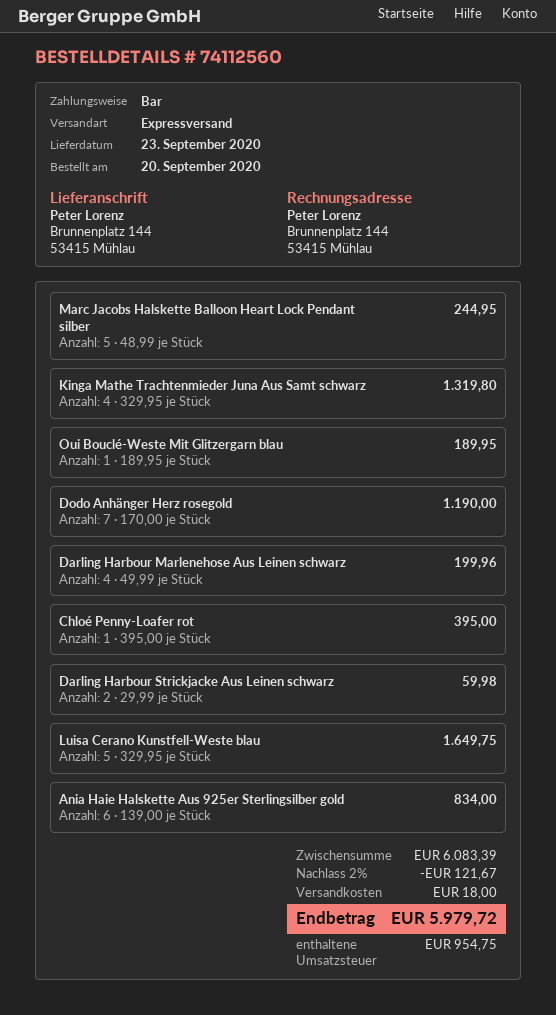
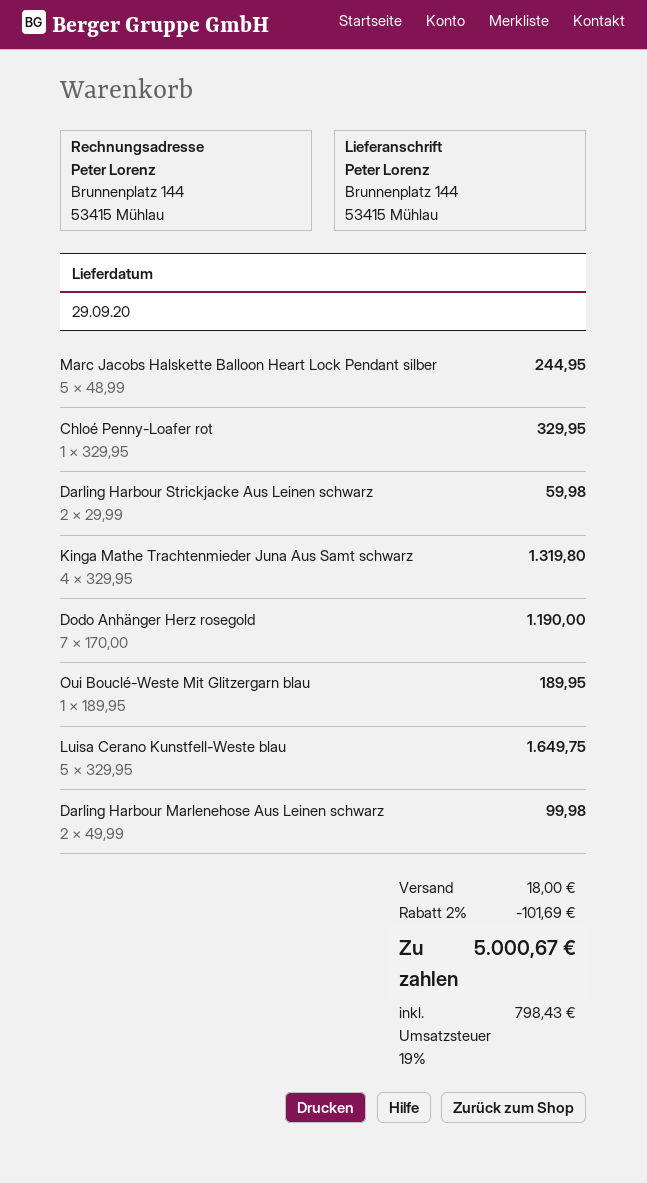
delivery date: 2020-09-23 -> 2020-09-29
Darling Harbour Marlenehose Aus Leinen schwarz: 4 x 49.99 = 199.96 -> 2 x 49.99 = 99.98
Chloé Penny-Loafer rot: 1 x 395.00 = 395.00 -> 1 x 329.95 = 329.95
Ania Haie Halskette Aus 925er Sterlingsilber gold: 6 x 139.00 = 834.00 -> none
discount: 2% = 121.67 -> 2% = 101.69
tax: 954.75 -> 798.43
total: 5979.72 -> 5000.67

